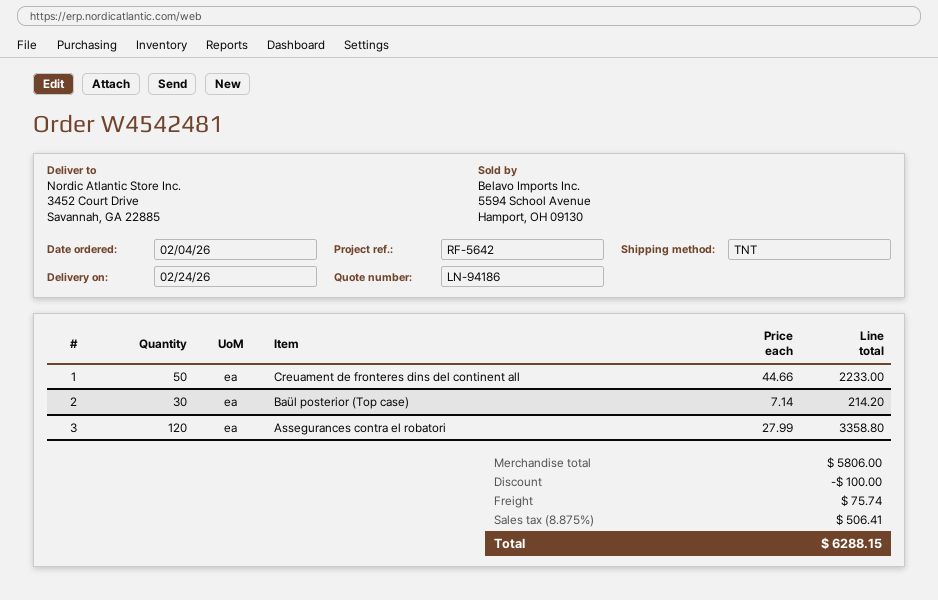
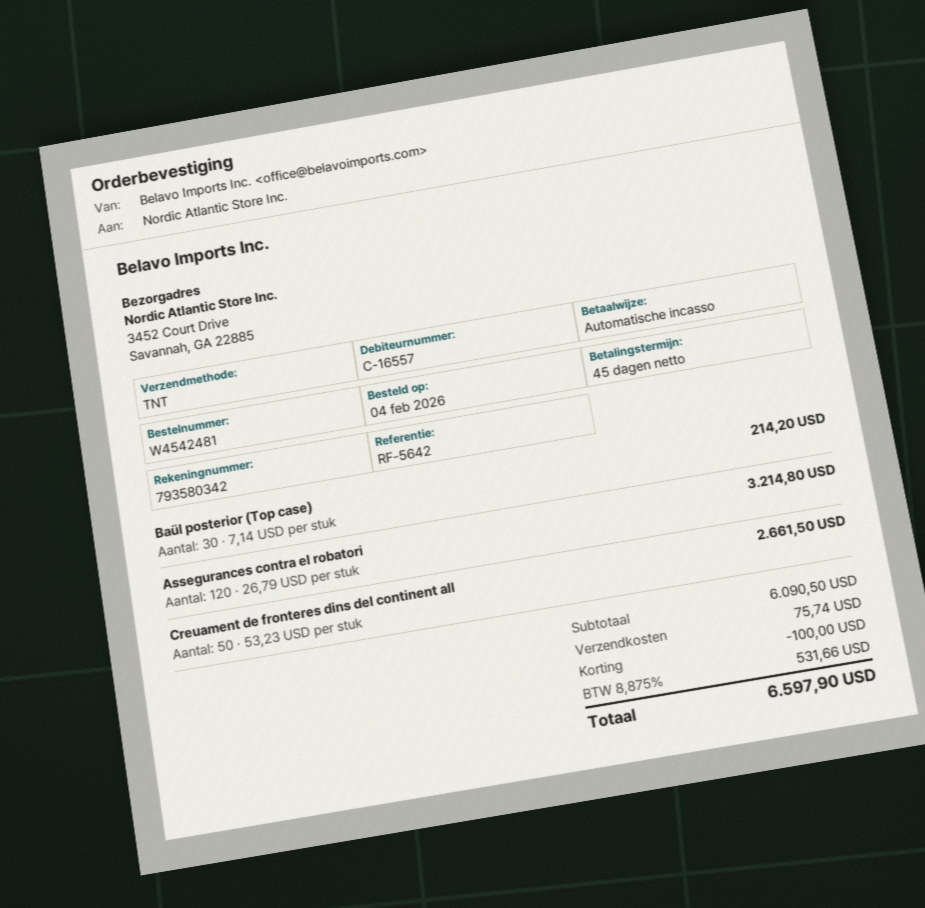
Creuament de fronteres dins del continent all: 50 x 44.66 = 2233.00 -> 50 x 53.23 = 2661.50
Assegurances contra el robatori: 120 x 27.99 = 3358.80 -> 120 x 26.79 = 3214.80
subtotal: 5806.00 -> 6090.50
tax: 8.875% = 506.41 -> 8.875% = 531.66
total: 6288.15 -> 6597.90

